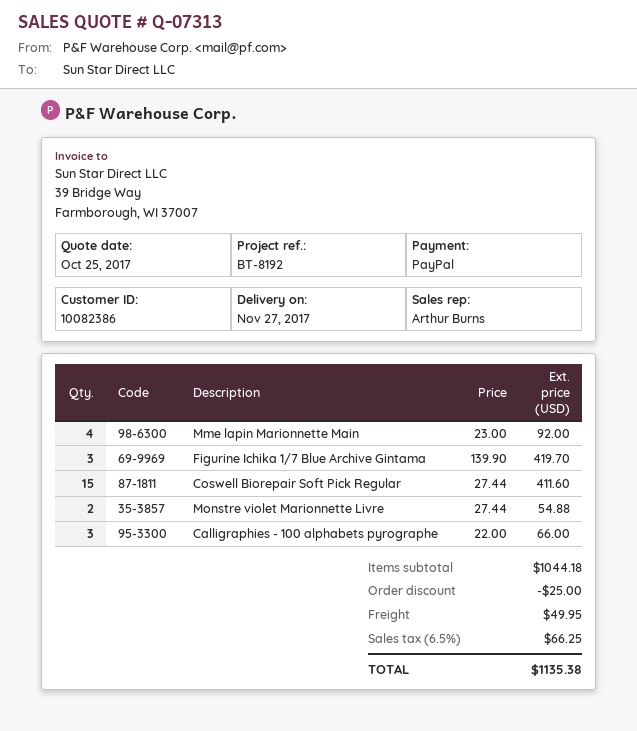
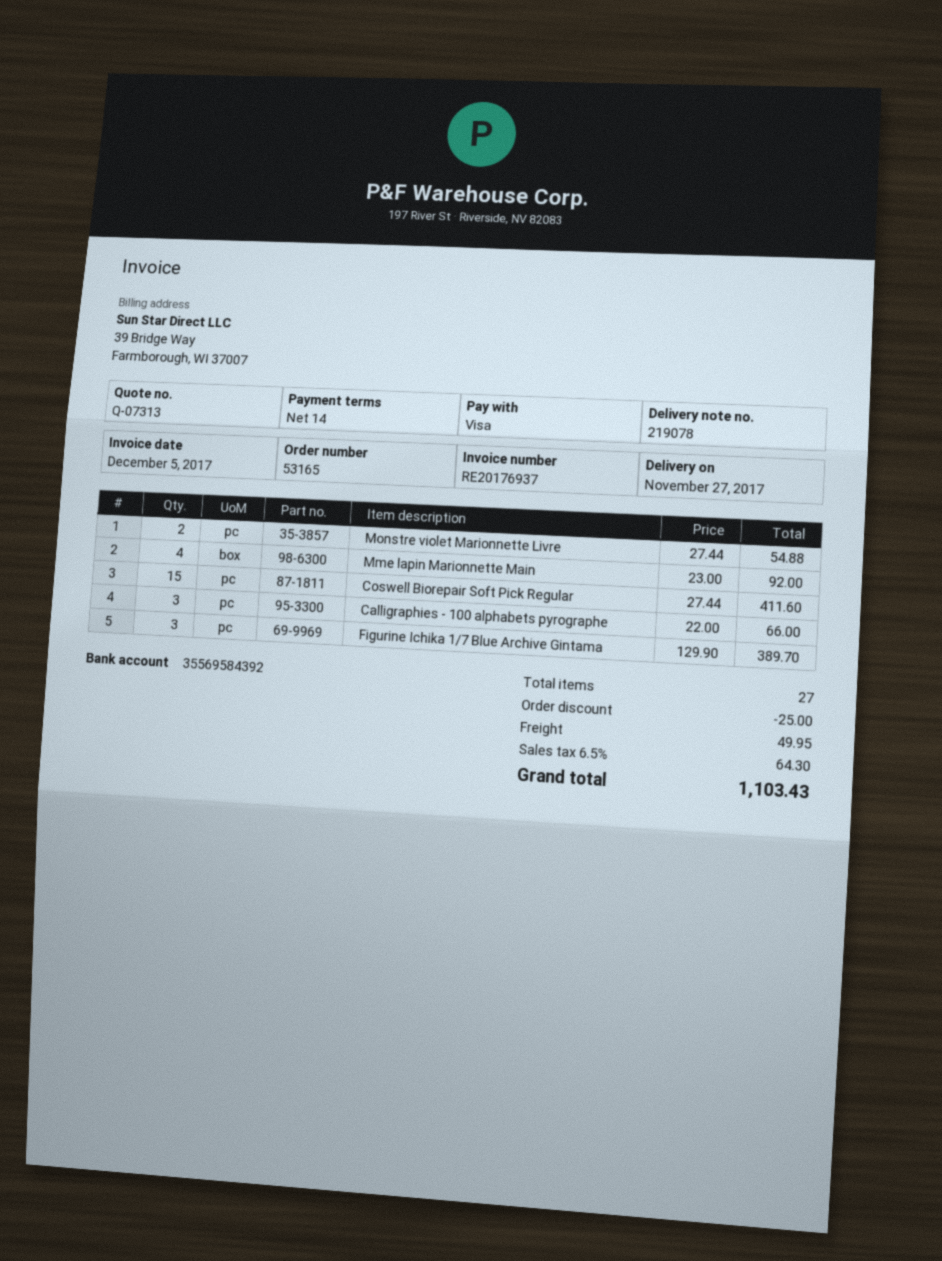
payment method: PayPal -> Visa
Figurine Ichika 1/7 Blue Archive Gintama: 3 x 139.90 = 419.70 -> 3 x 129.90 = 389.70
tax: 6.5% = 66.25 -> 6.5% = 64.30
total: 1135.38 -> 1103.43

